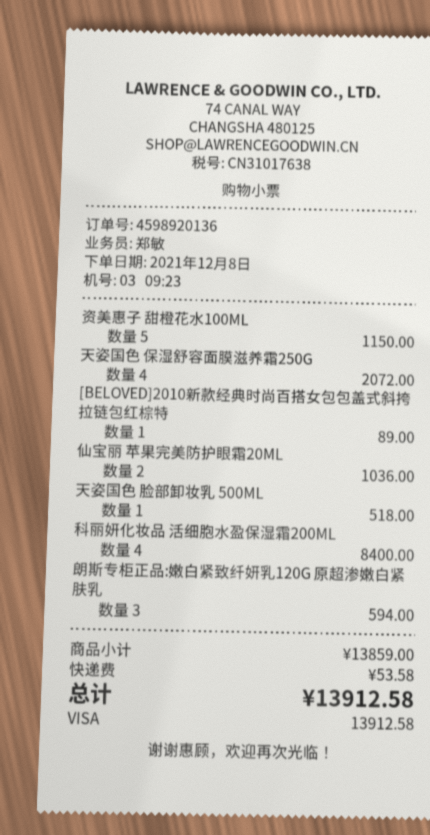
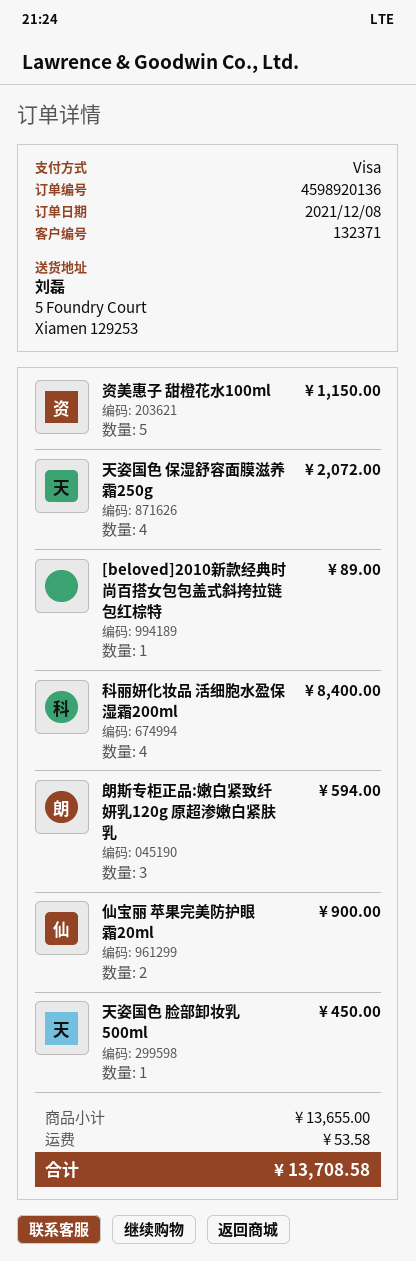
仙宝丽 苹果完美防护眼霜20ML: 2 for 1036.00 -> 2 for 900.00
天姿国色 脸部卸妆乳 500ML: 1 for 518.00 -> 1 for 450.00
subtotal: 13859.00 -> 13655.00
total: 13912.58 -> 13708.58

